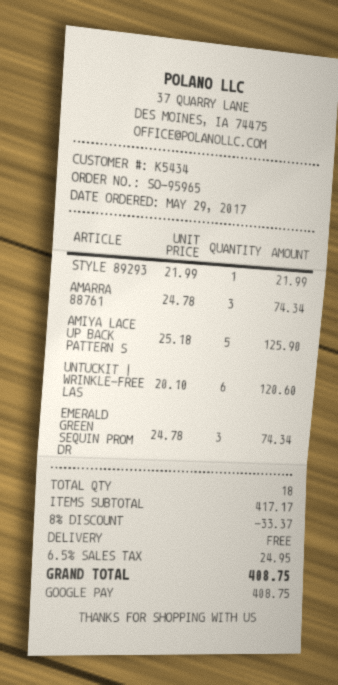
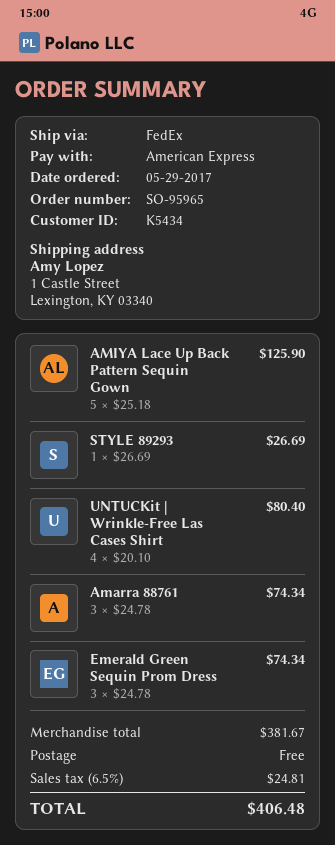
payment method: Google Pay -> American Express
STYLE 89293: 1 x 21.99 = 21.99 -> 1 x 26.69 = 26.69
UNTUCKIT | WRINKLE-FREE LAS: 6 x 20.10 = 120.60 -> 4 x 20.10 = 80.40
subtotal: 417.17 -> 381.67
discount: 8% = 33.37 -> none
tax: 6.5% = 24.95 -> 6.5% = 24.81
total: 408.75 -> 406.48

